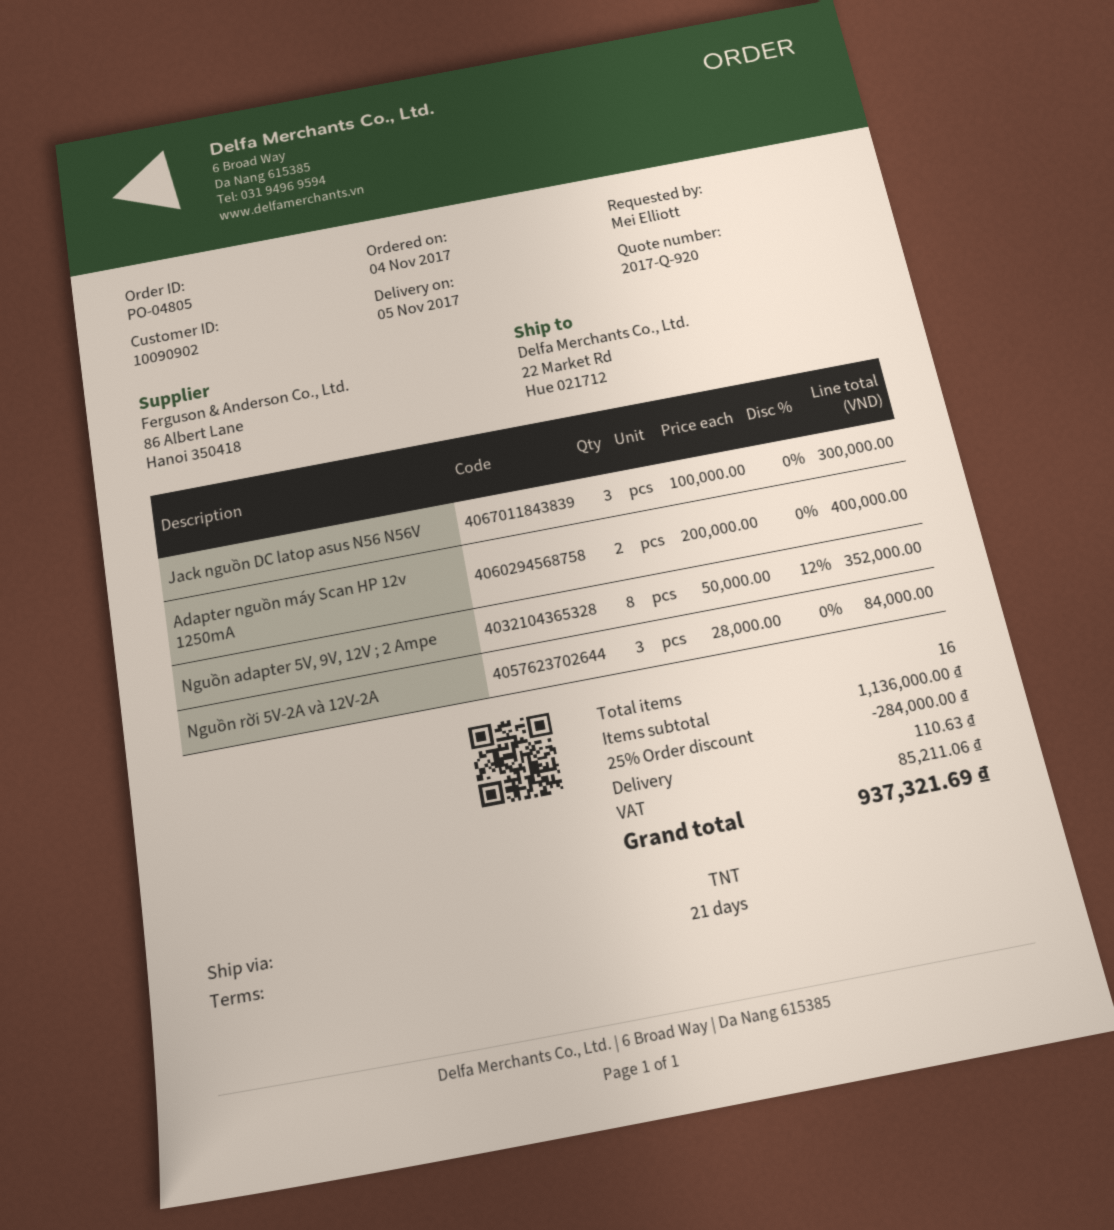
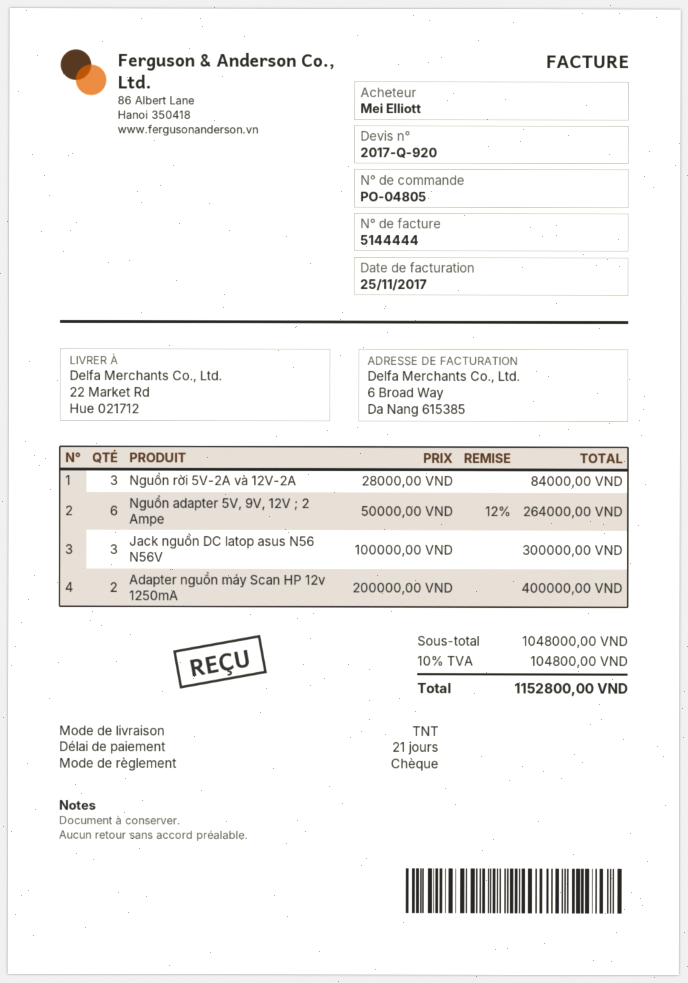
Nguồn adapter 5V, 9V, 12V ; 2 Ampe: 8 x 50000.00 - 12% = 352000.00 -> 6 x 50000.00 - 12% = 264000.00
subtotal: 1136000.00 -> 1048000.00
discount: 25% = 284000.00 -> none
shipping: 110.63 -> none
tax: 85211.06 -> 104800.00
total: 937321.69 -> 1152800.00

